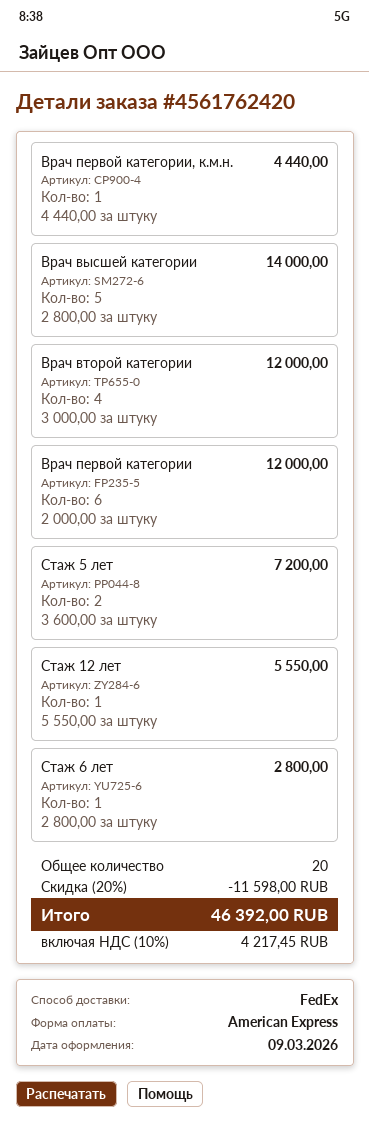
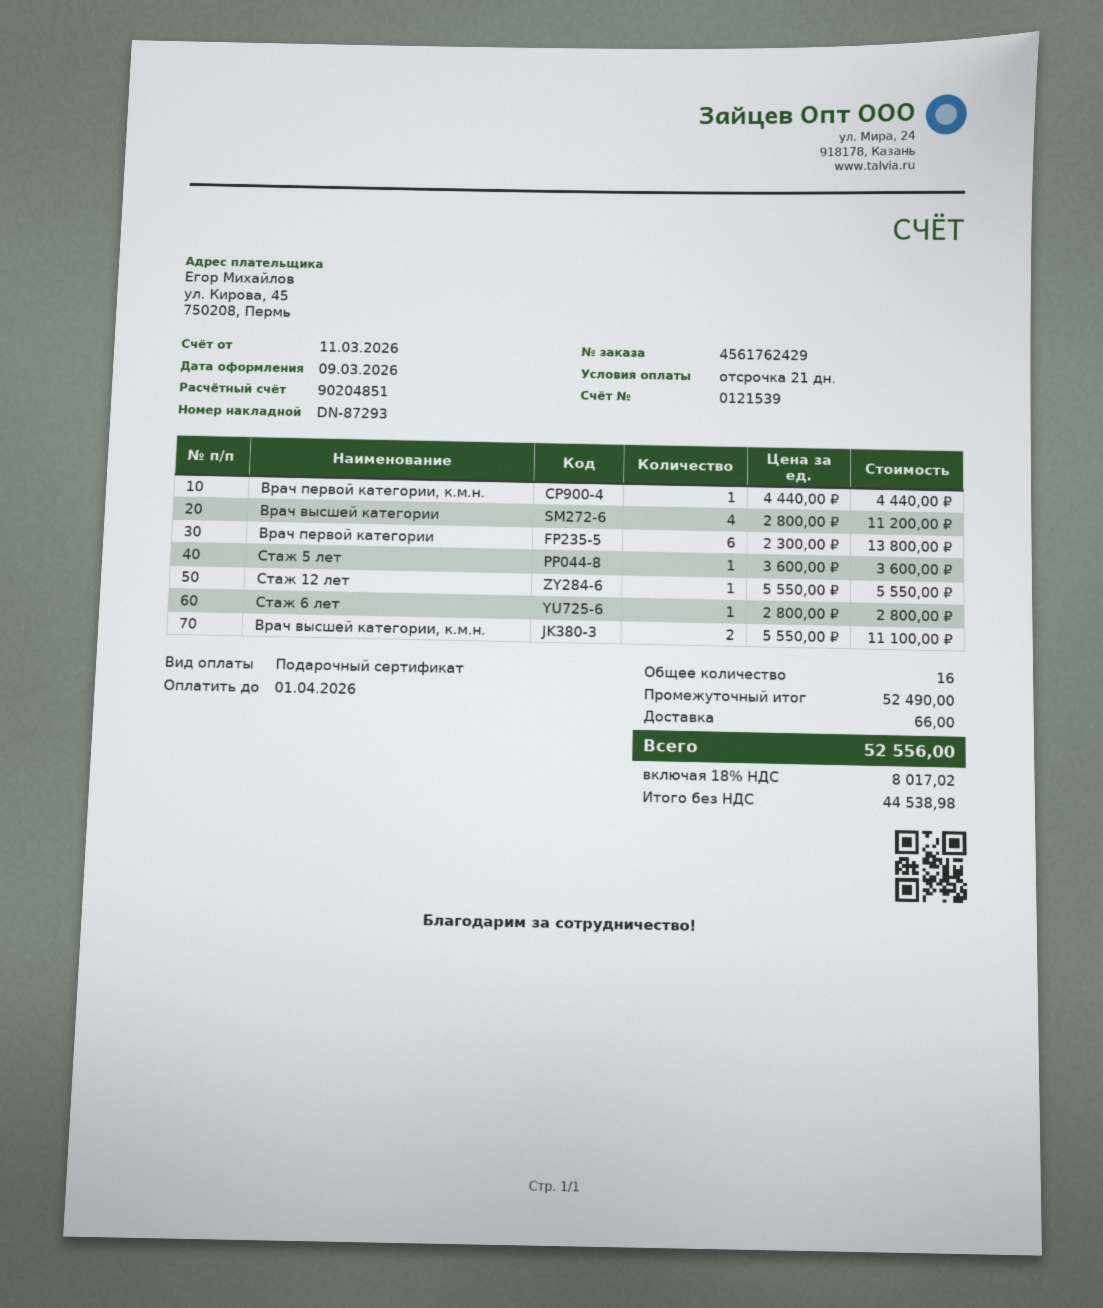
order number: 4561762420 -> 4561762429
payment method: American Express -> gift card
Врач высшей категории: 5 x 2800.00 = 14000.00 -> 4 x 2800.00 = 11200.00
Врач второй категории: 4 x 3000.00 = 12000.00 -> none
Врач первой категории: 6 x 2000.00 = 12000.00 -> 6 x 2300.00 = 13800.00
Стаж 5 лет: 2 x 3600.00 = 7200.00 -> 1 x 3600.00 = 3600.00
Врач высшей категории, к.м.н.: none -> 2 x 5550.00 = 11100.00
total quantity: 20 -> 16
discount: 20% = 11598.00 -> none
shipping: none -> 66.00
tax: 10% = 4217.45 -> 18% = 8017.02
total: 46392.00 -> 52556.00

